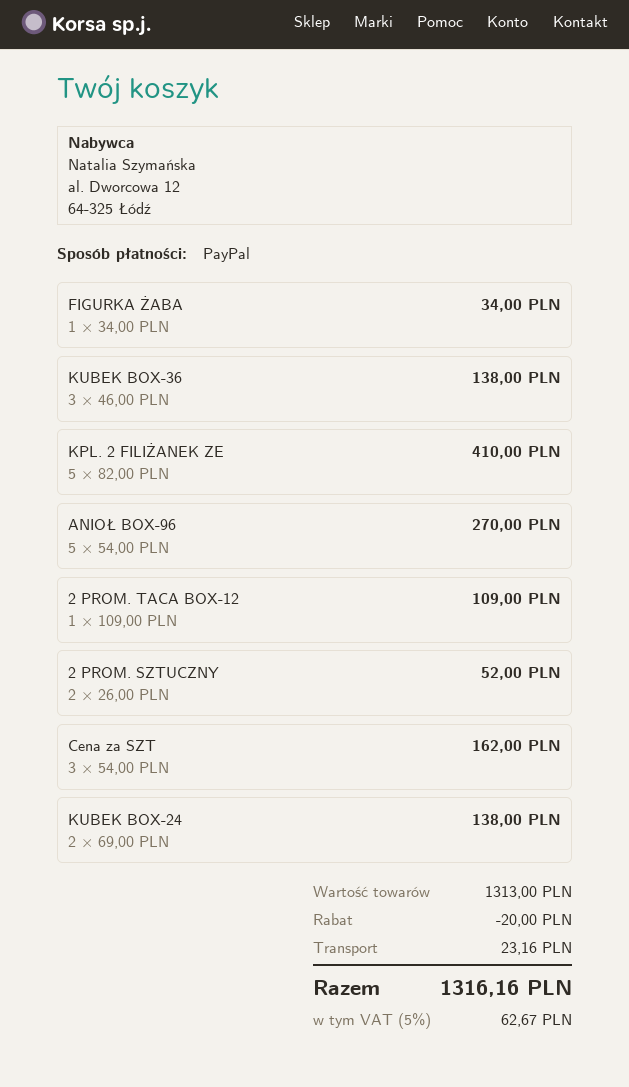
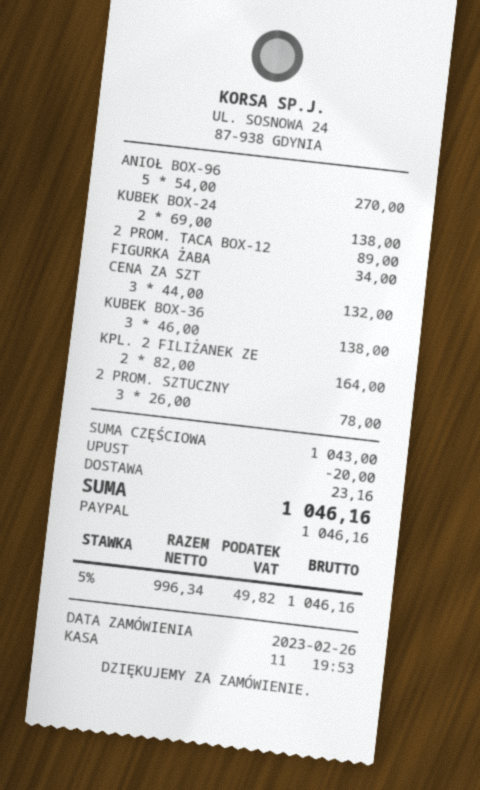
KPL. 2 FILIŻANEK ZE: 5 x 82.00 = 410.00 -> 2 x 82.00 = 164.00
2 PROM. TACA BOX-12: 1 x 109.00 = 109.00 -> 1 x 89.00 = 89.00
2 PROM. SZTUCZNY: 2 x 26.00 = 52.00 -> 3 x 26.00 = 78.00
Cena za SZT: 3 x 54.00 = 162.00 -> 3 x 44.00 = 132.00
subtotal: 1313.00 -> 1043.00
tax: 5% = 62.67 -> 5% = 49.82
total: 1316.16 -> 1046.16

